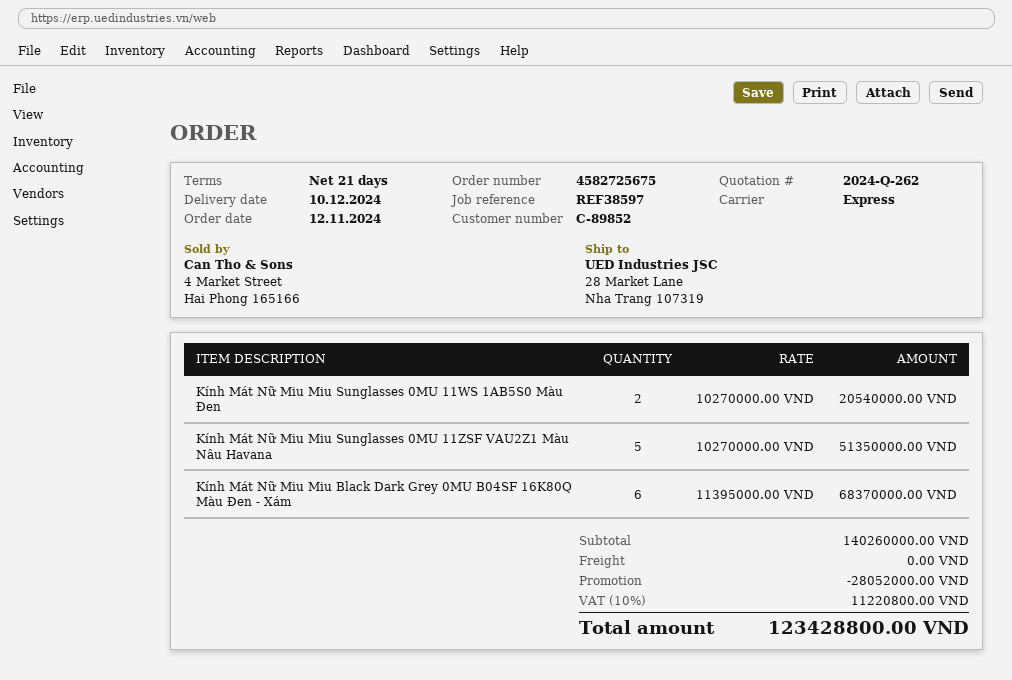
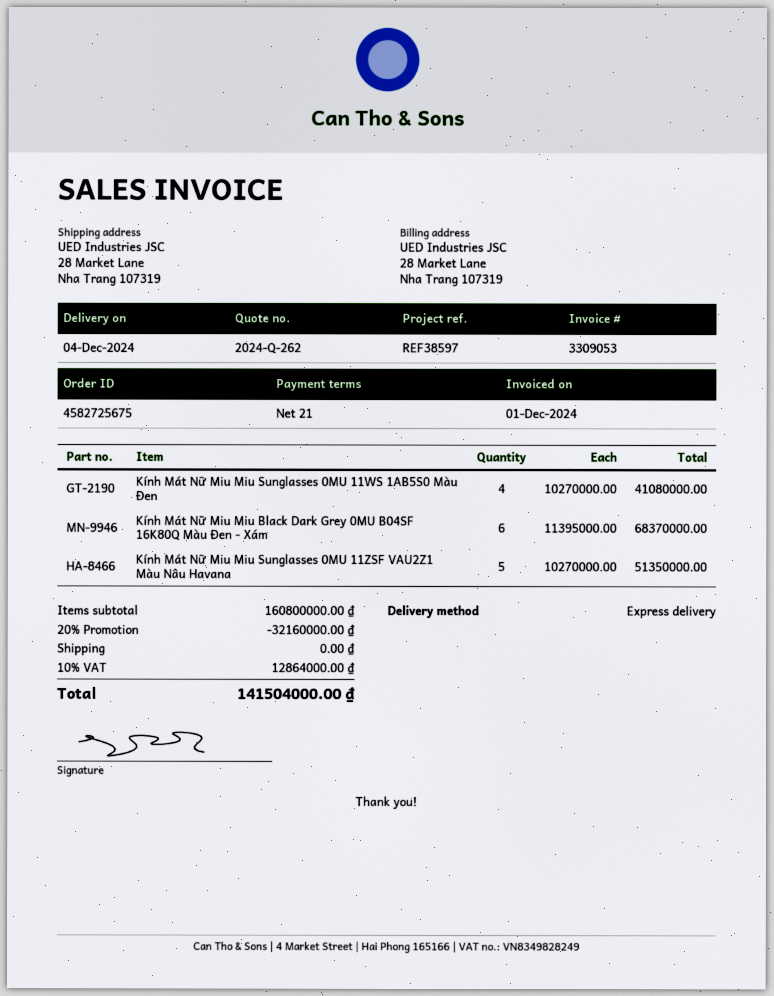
delivery date: 2024-12-10 -> 2024-12-04
Kính Mát Nữ Miu Miu Sunglasses 0MU 11WS 1AB5S0 Màu Đen: 2 x 10270000.00 = 20540000.00 -> 4 x 10270000.00 = 41080000.00
subtotal: 140260000.00 -> 160800000.00
discount: 28052000.00 -> 32160000.00
tax: 10% = 11220800.00 -> 10% = 12864000.00
total: 123428800.00 -> 141504000.00

